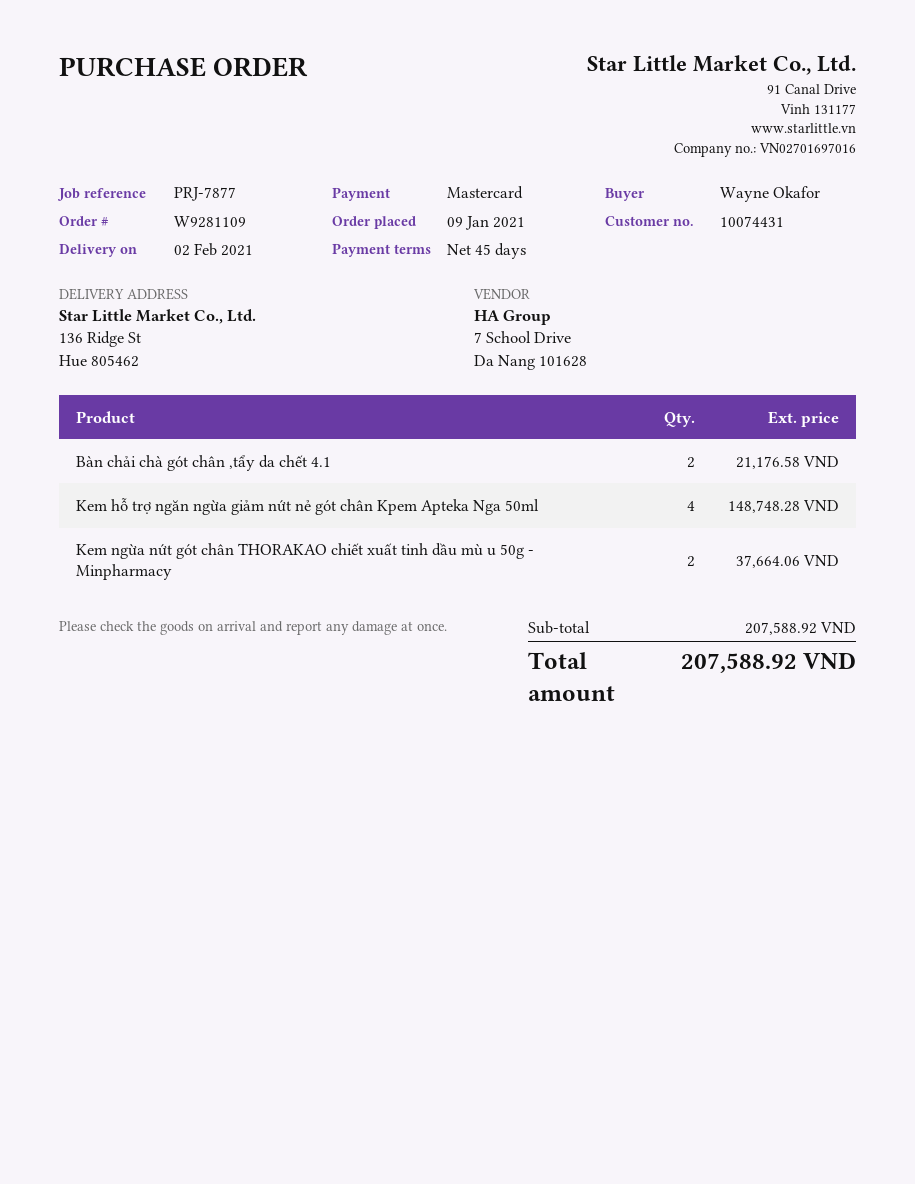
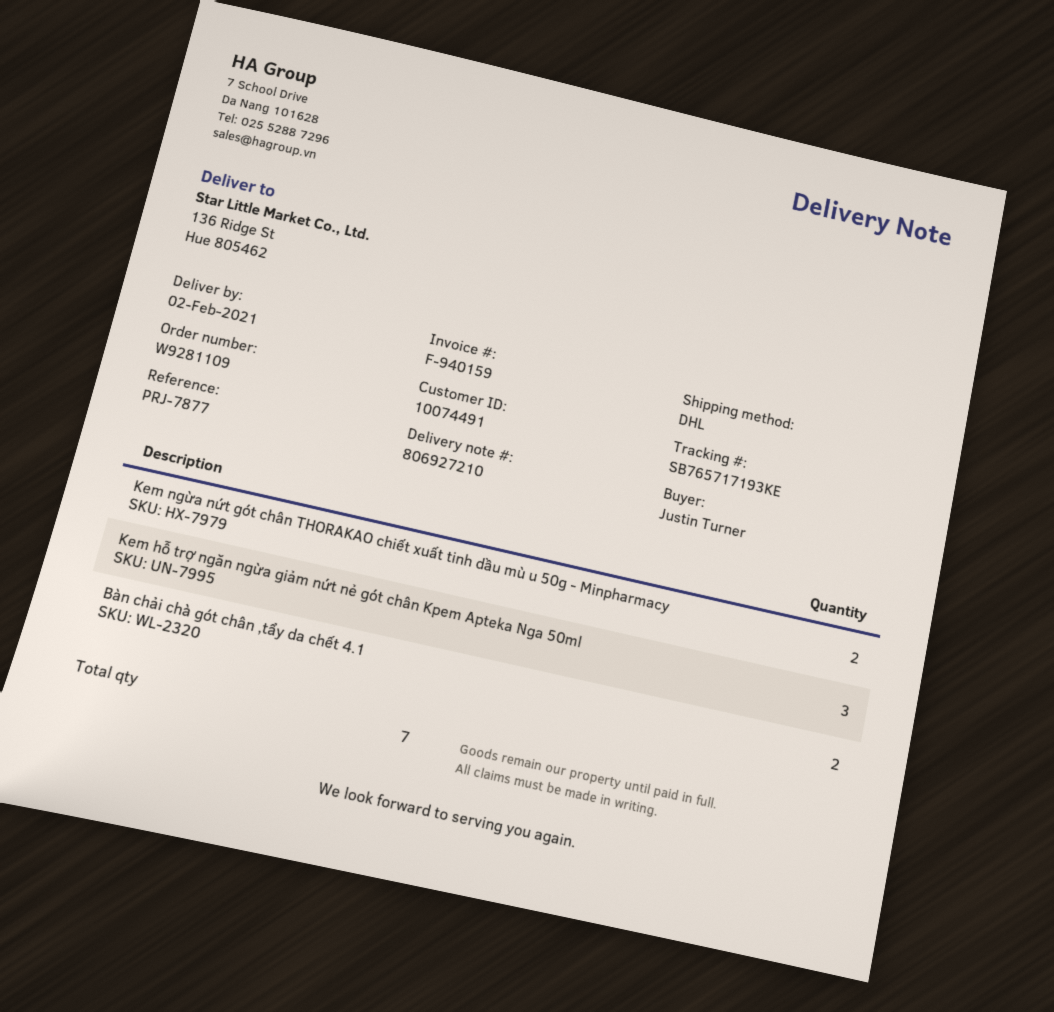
customer number: 10074431 -> 10074491
ordered by: Wayne Okafor -> Justin Turner
Kem hỗ trợ ngăn ngừa giảm nứt nẻ gót chân Kpem Apteka Nga 50ml: 4 -> 3

